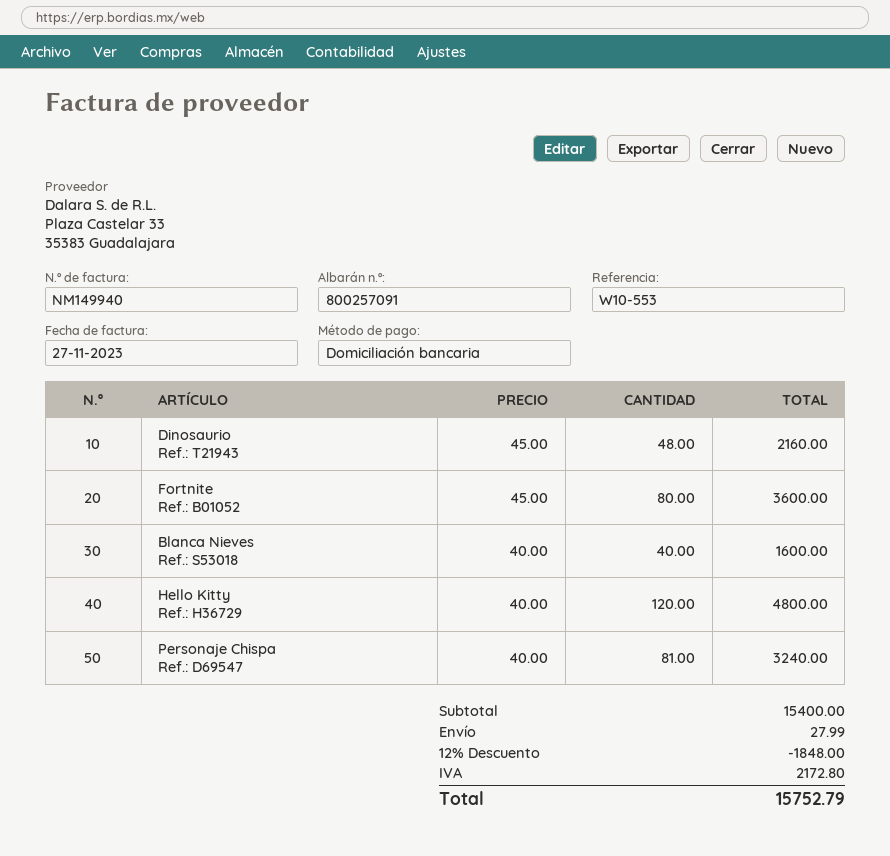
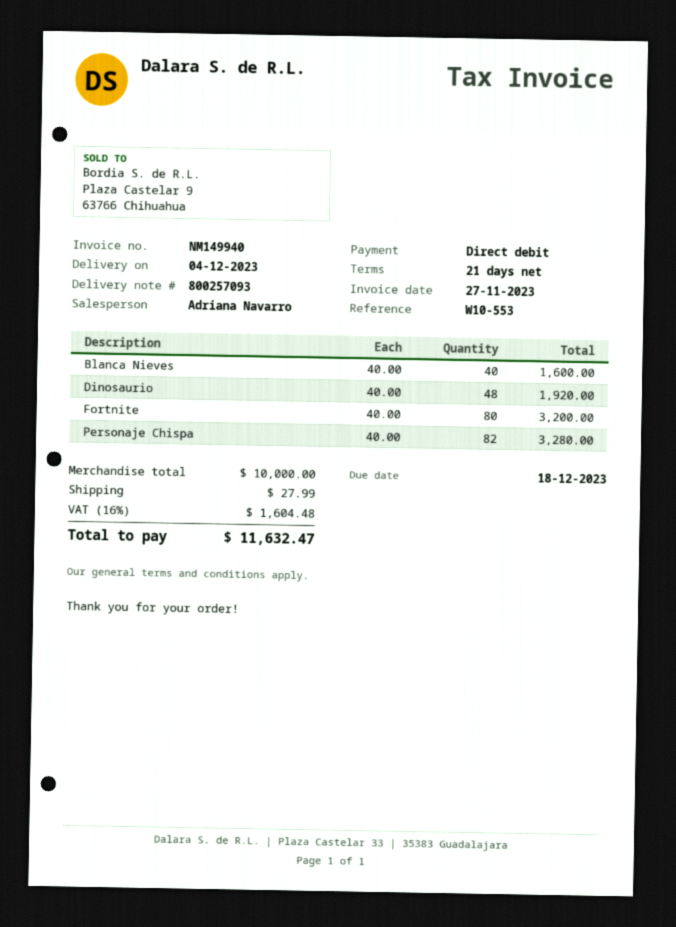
delivery note number: 800257091 -> 800257093
Dinosaurio: 48 x 45.00 = 2160.00 -> 48 x 40.00 = 1920.00
Fortnite: 80 x 45.00 = 3600.00 -> 80 x 40.00 = 3200.00
Hello Kitty: 120 x 40.00 = 4800.00 -> none
Personaje Chispa: 81 x 40.00 = 3240.00 -> 82 x 40.00 = 3280.00
subtotal: 15400.00 -> 10000.00
discount: 12% = 1848.00 -> none
tax: 2172.80 -> 1604.48
total: 15752.79 -> 11632.47

